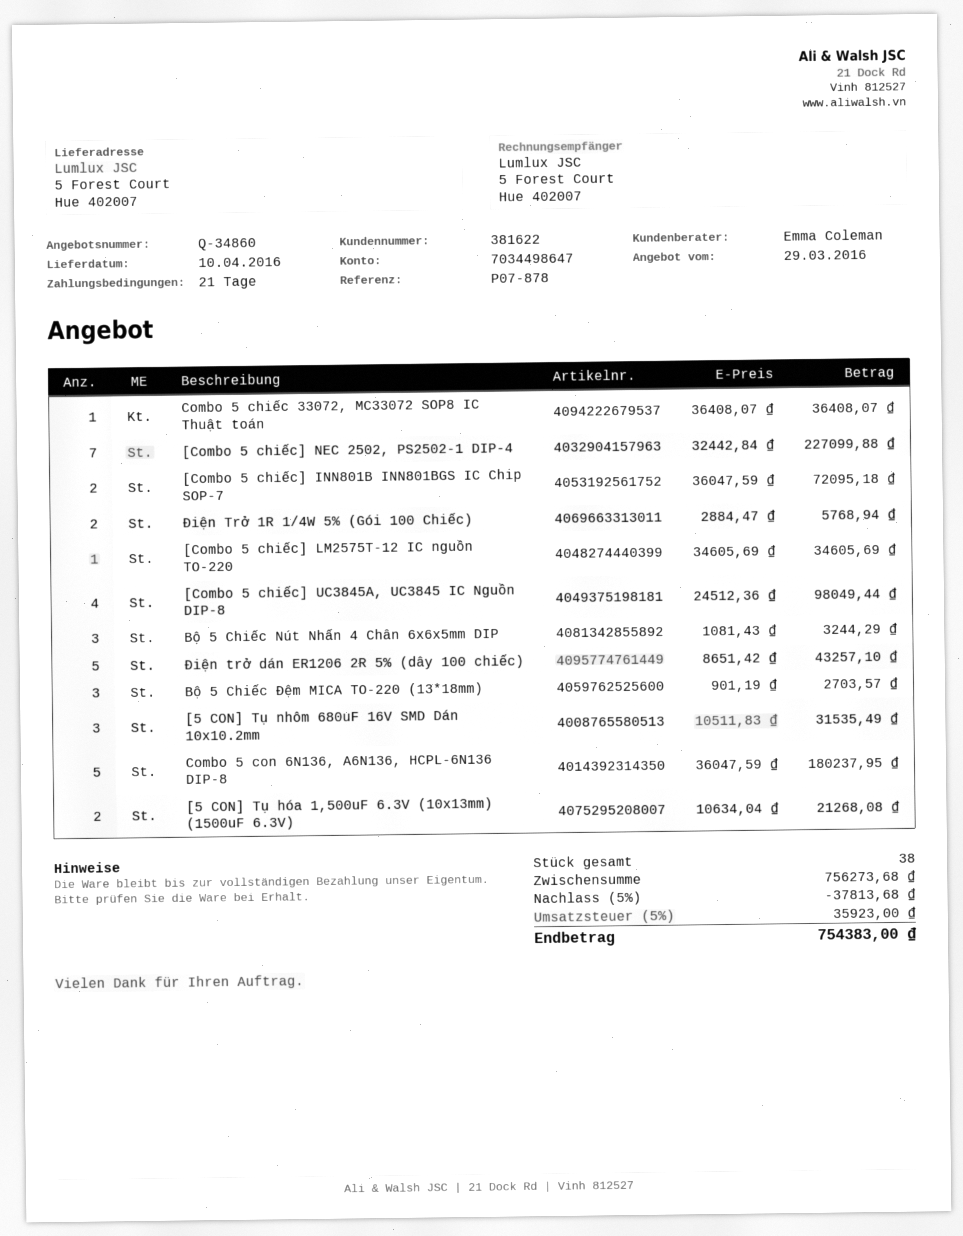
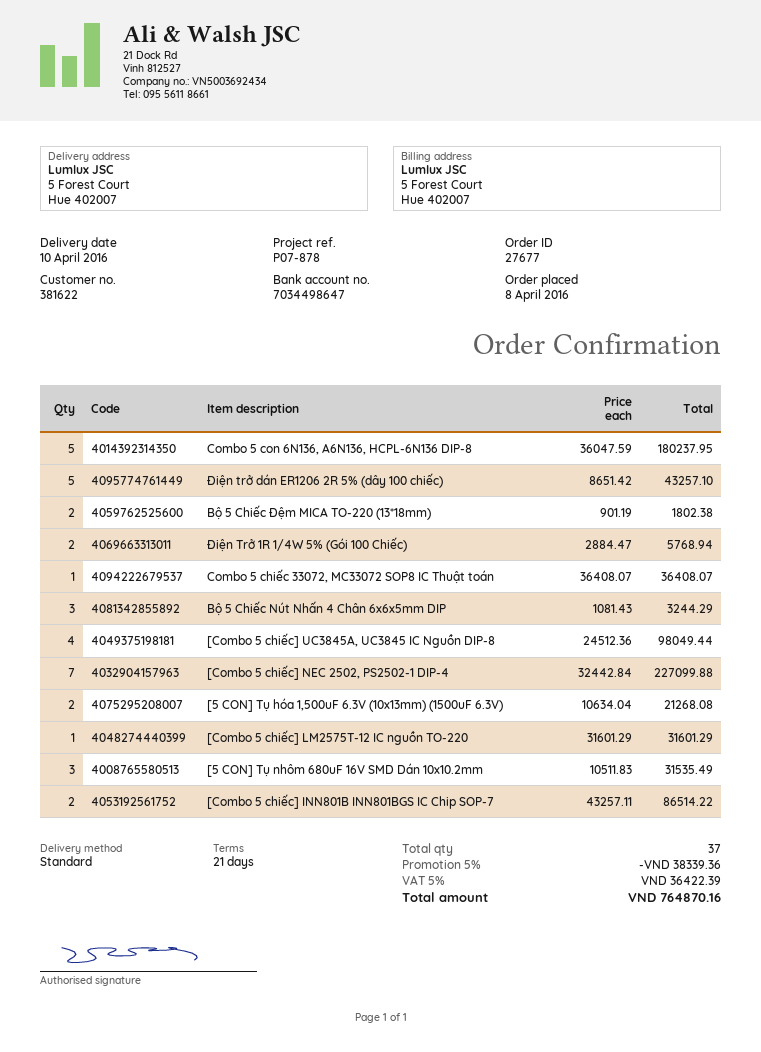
[Combo 5 chiếc] INN801B INN801BGS IC Chip SOP-7: 2 x 36047.59 = 72095.18 -> 2 x 43257.11 = 86514.22
[Combo 5 chiếc] LM2575T-12 IC nguồn TO-220: 1 x 34605.69 = 34605.69 -> 1 x 31601.29 = 31601.29
Bộ 5 Chiếc Đệm MICA TO-220 (13*18mm): 3 x 901.19 = 2703.57 -> 2 x 901.19 = 1802.38
total quantity: 38 -> 37
discount: 5% = 37813.68 -> 5% = 38339.36
tax: 5% = 35923.00 -> 5% = 36422.39
total: 754383.00 -> 764870.16

